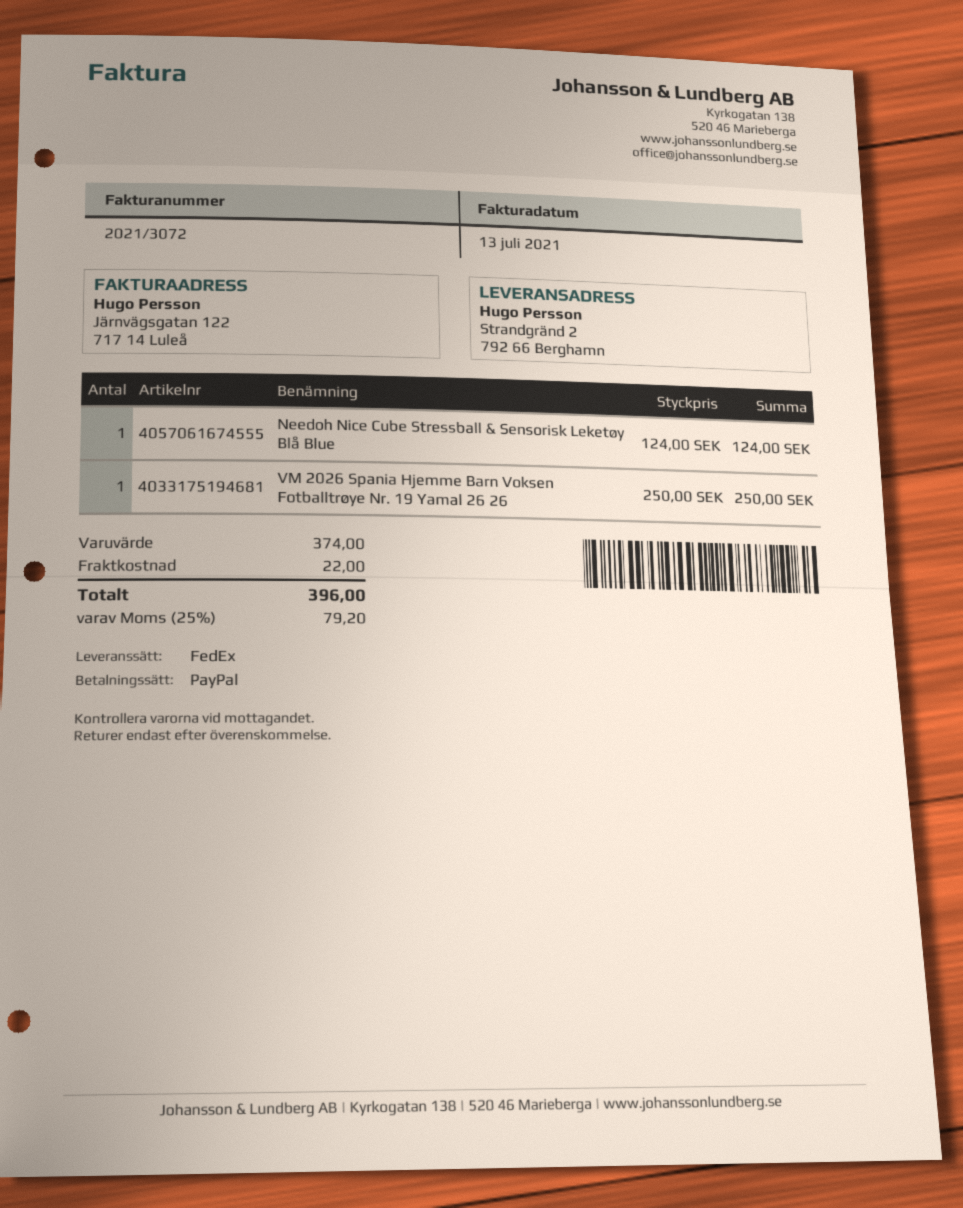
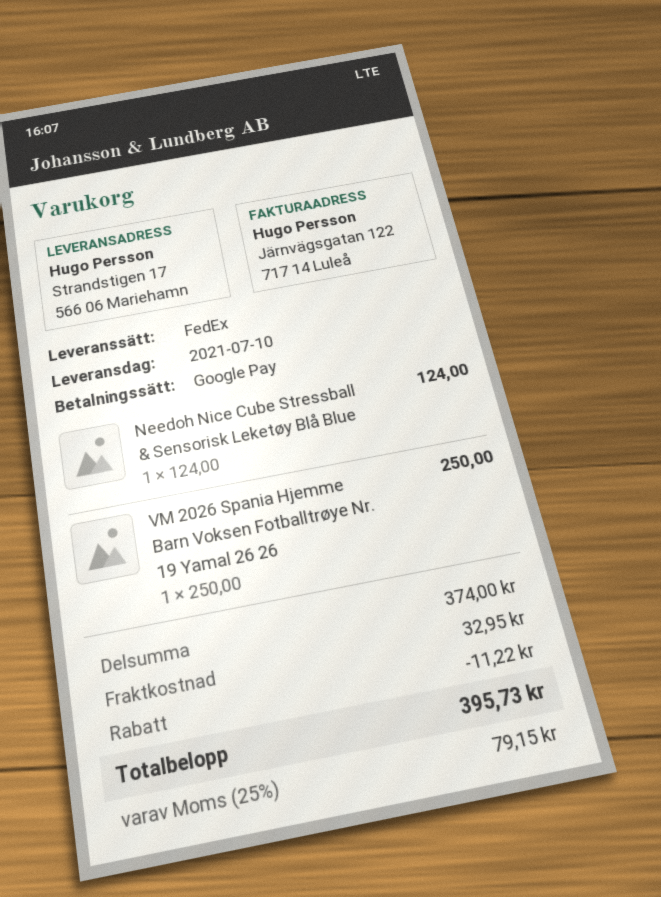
payment method: PayPal -> Google Pay
ship to: Strandgränd 2, 792 66 Berghamn -> Strandstigen 17, 566 06 Mariehamn
discount: none -> 11.22
shipping: 22.00 -> 32.95
tax: 25% = 79.20 -> 25% = 79.15
total: 396.00 -> 395.73

